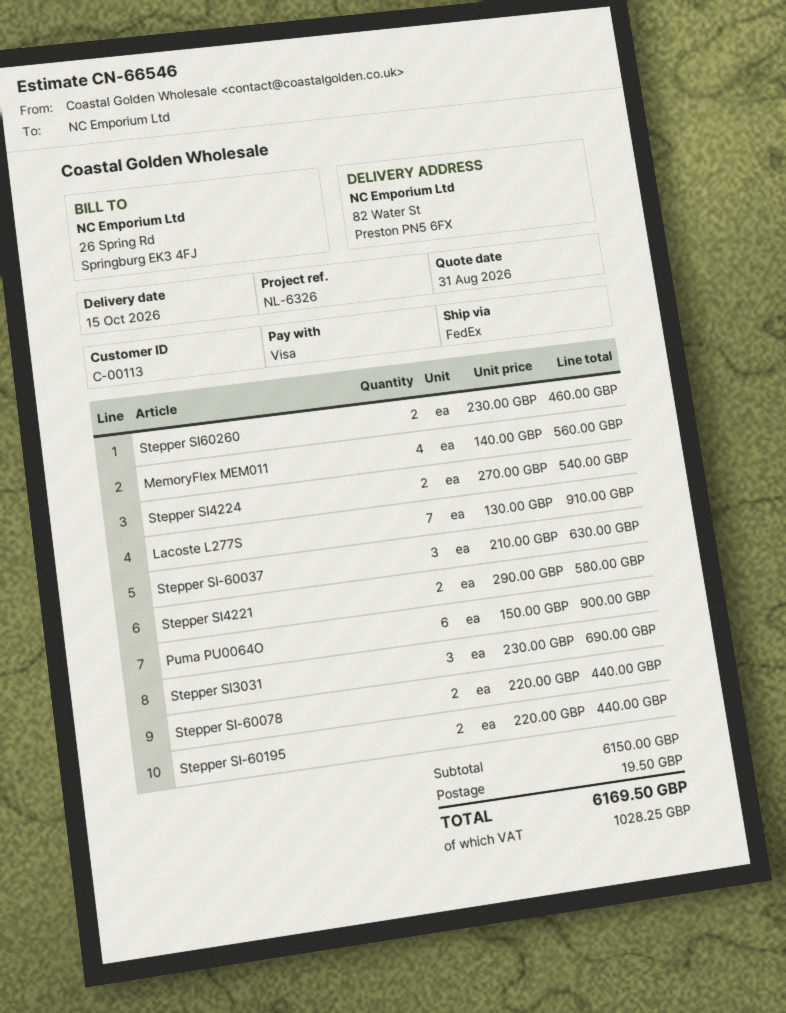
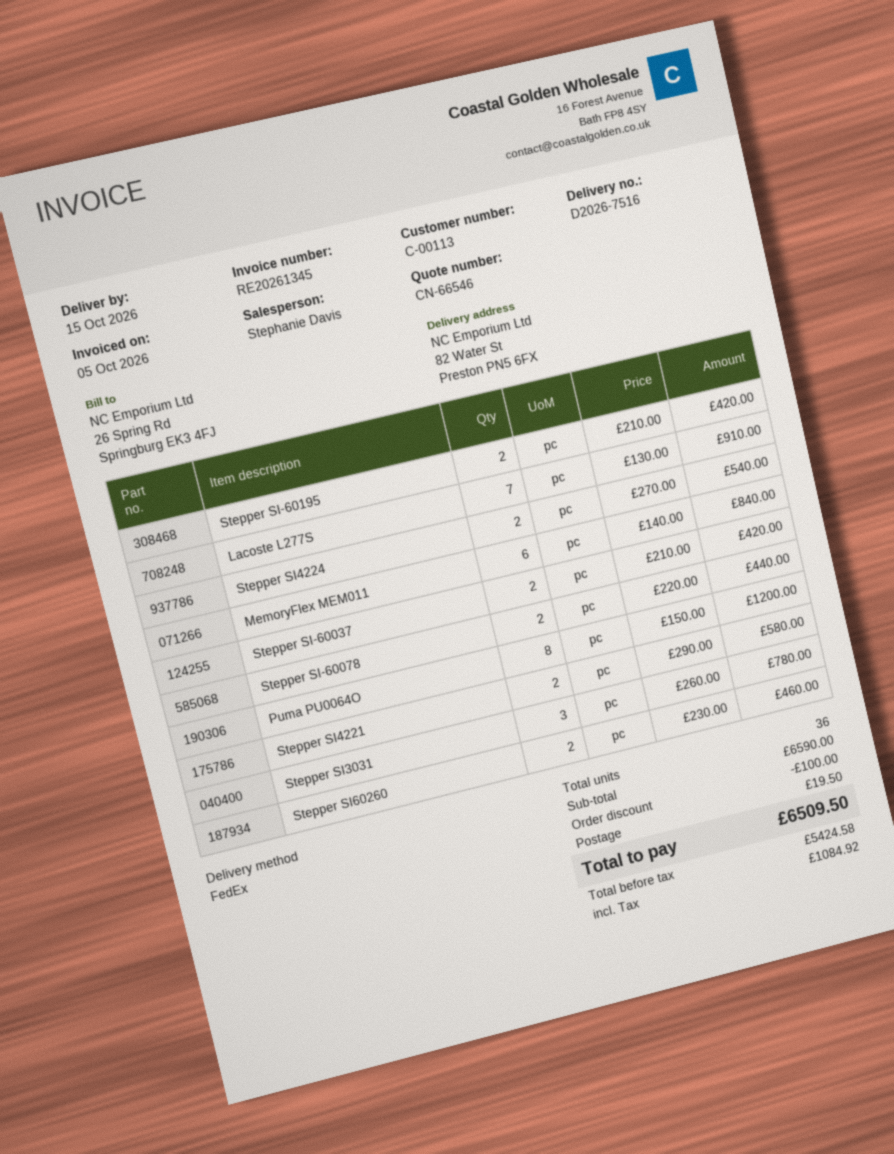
MemoryFlex MEM011: 4 x 140.00 = 560.00 -> 6 x 140.00 = 840.00
Stepper SI-60037: 3 x 210.00 = 630.00 -> 2 x 210.00 = 420.00
Puma PU0064O: 6 x 150.00 = 900.00 -> 8 x 150.00 = 1200.00
Stepper SI3031: 3 x 230.00 = 690.00 -> 3 x 260.00 = 780.00
Stepper SI-60195: 2 x 220.00 = 440.00 -> 2 x 210.00 = 420.00
subtotal: 6150.00 -> 6590.00
discount: none -> 100.00
tax: 1028.25 -> 1084.92
total: 6169.50 -> 6509.50

